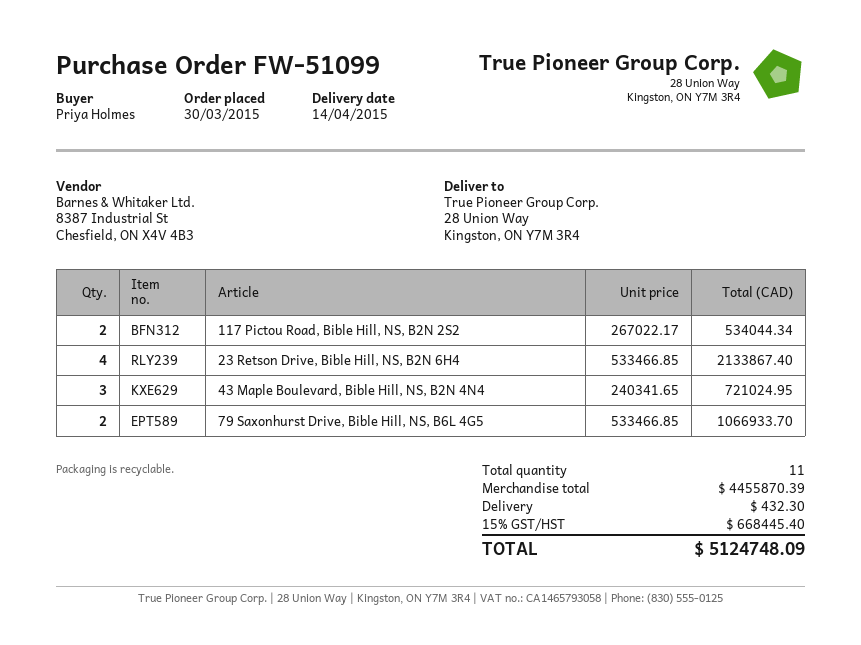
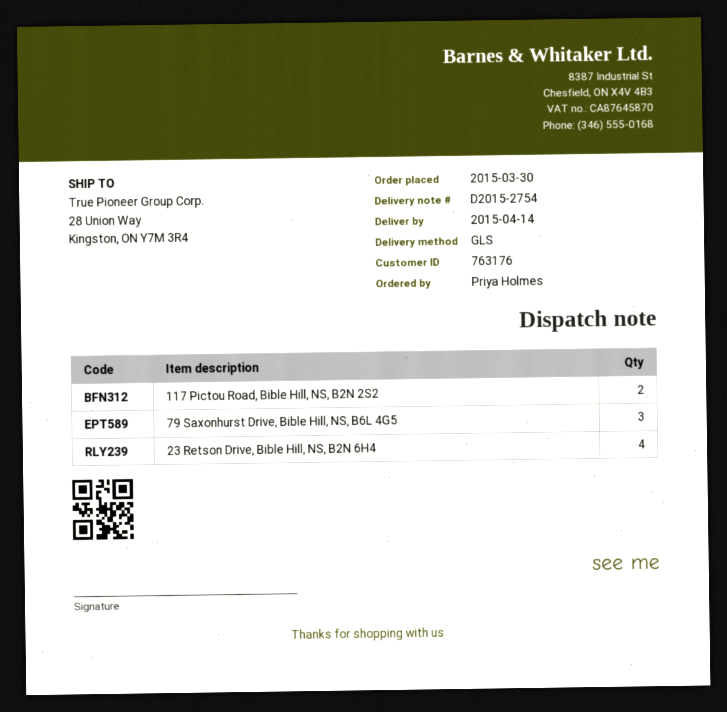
43 Maple Boulevard, Bible Hill, NS, B2N 4N4: 3 -> none
79 Saxonhurst Drive, Bible Hill, NS, B6L 4G5: 2 -> 3

